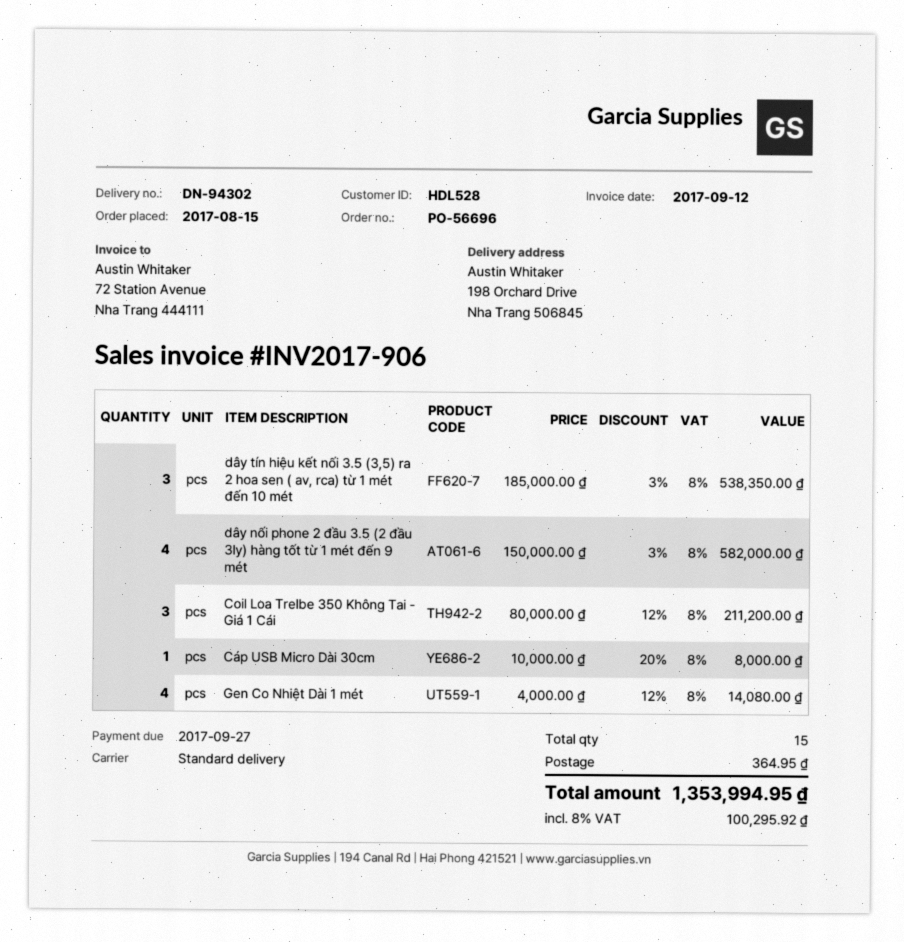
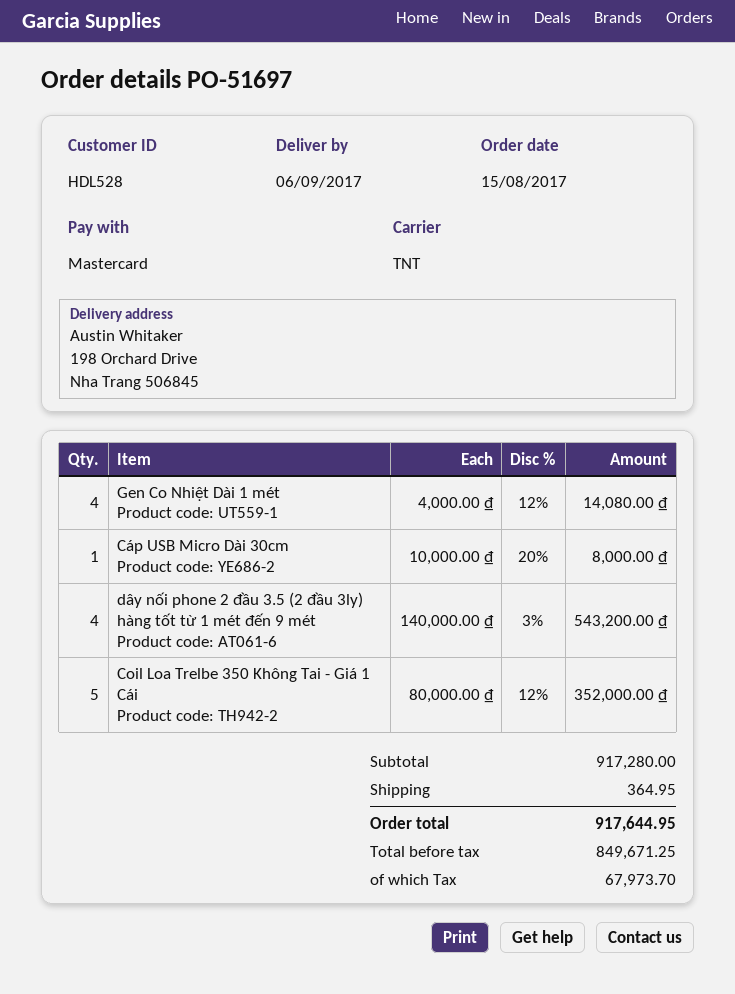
order number: PO-56696 -> PO-51697
shipping method: standard -> TNT
dây tín hiệu kết nối 3.5 (3,5) ra 2 hoa sen ( av, rca) từ 1 mét đến 10 mét: 3 x 185000.00 - 3% = 538350.00 -> none
dây nối phone 2 đầu 3.5 (2 đầu 3ly) hàng tốt từ 1 mét đến 9 mét: 4 x 150000.00 - 3% = 582000.00 -> 4 x 140000.00 - 3% = 543200.00
Coil Loa Trelbe 350 Không Tai - Giá 1 Cái: 3 x 80000.00 - 12% = 211200.00 -> 5 x 80000.00 - 12% = 352000.00
tax: 100295.92 -> 67973.70
total: 1353994.95 -> 917644.95

